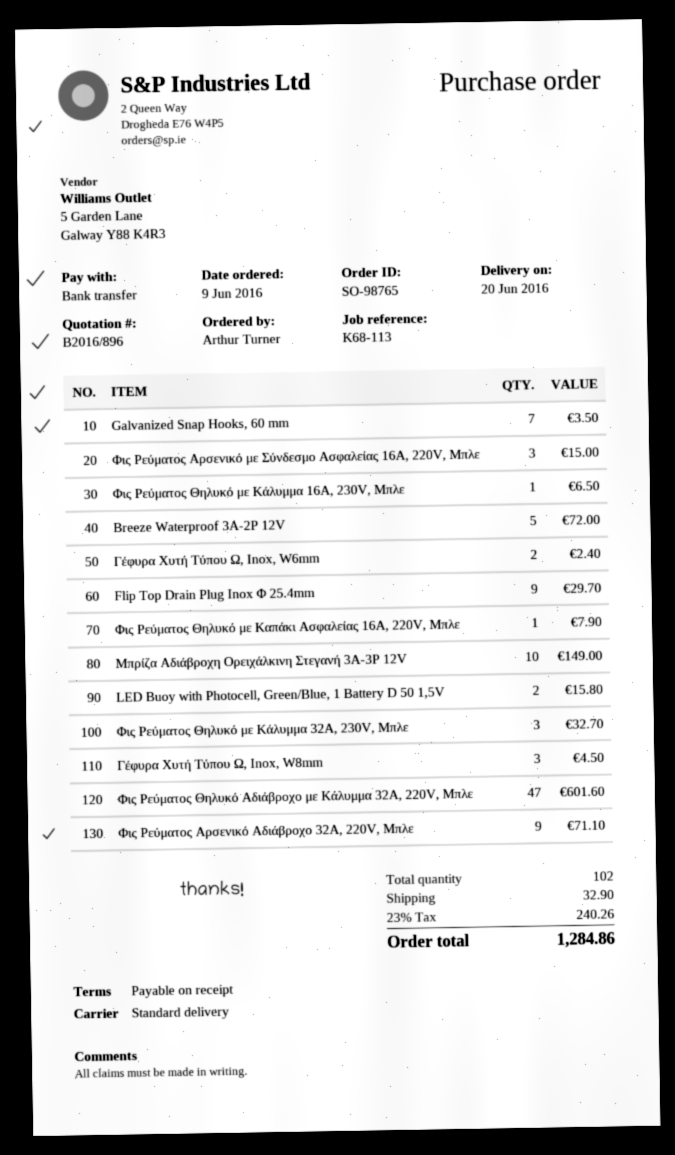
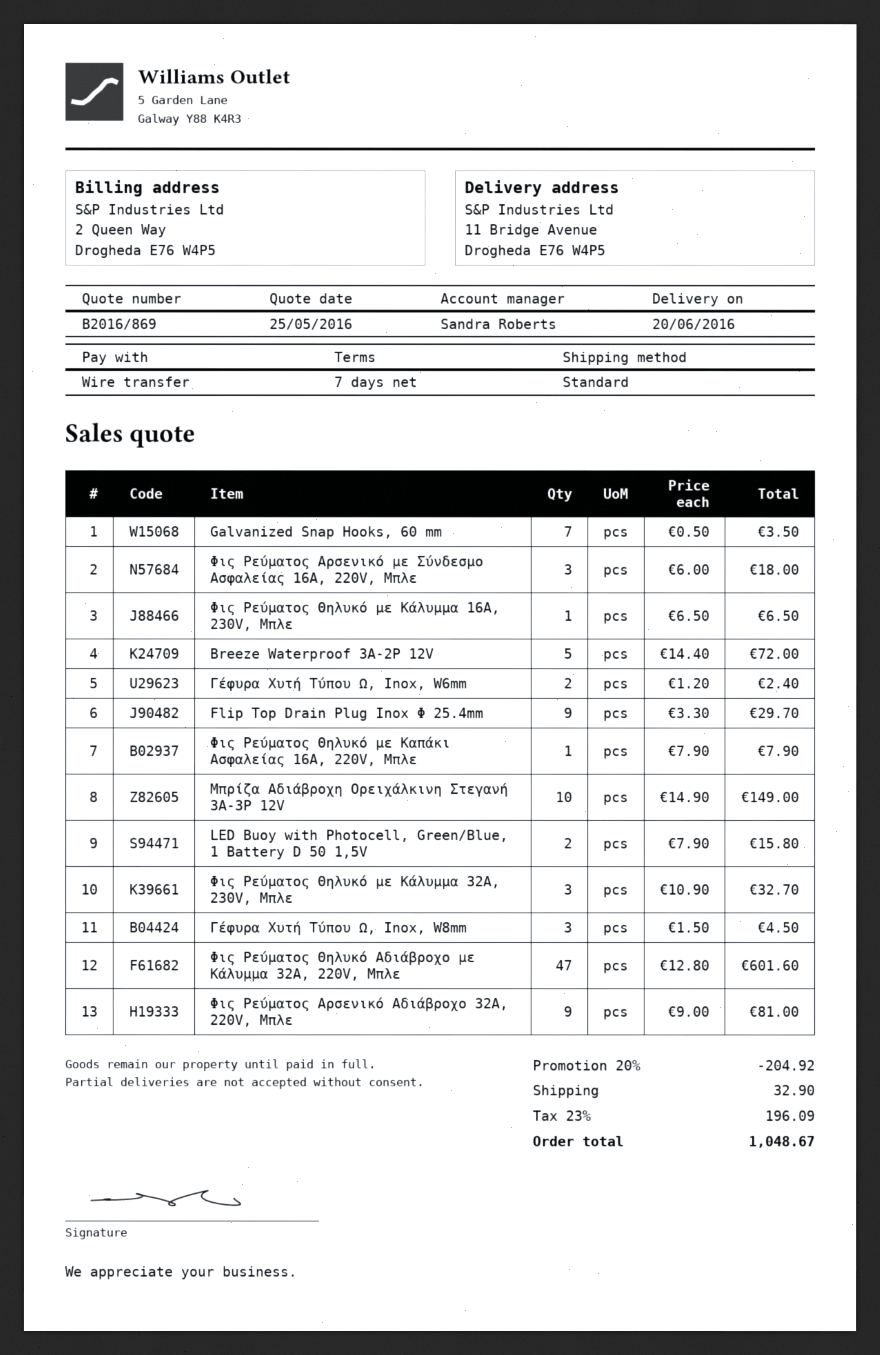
quote number: B2016/896 -> B2016/869
payment terms: on receipt -> 7 days
Φις Ρεύματος Αρσενικό με Σύνδεσμο Ασφαλείας 16Α, 220V, Μπλε: 3 for 15.00 -> 3 for 18.00
Φις Ρεύματος Αρσενικό Αδιάβροχο 32Α, 220V, Μπλε: 9 for 71.10 -> 9 for 81.00
discount: none -> 20% = 204.92
tax: 23% = 240.26 -> 23% = 196.09
total: 1284.86 -> 1048.67

